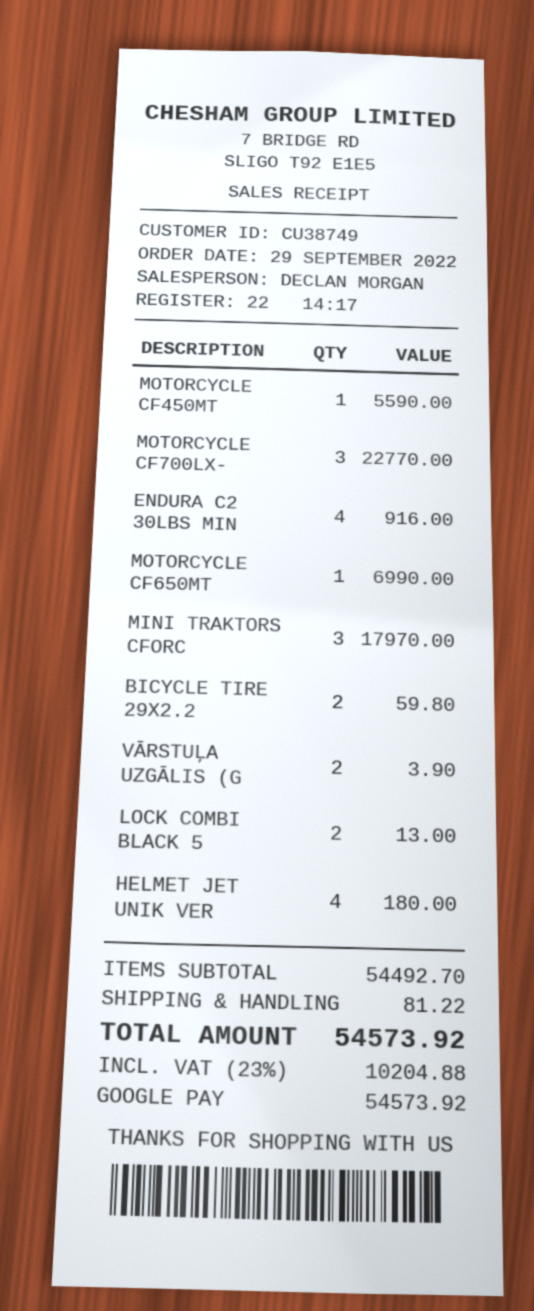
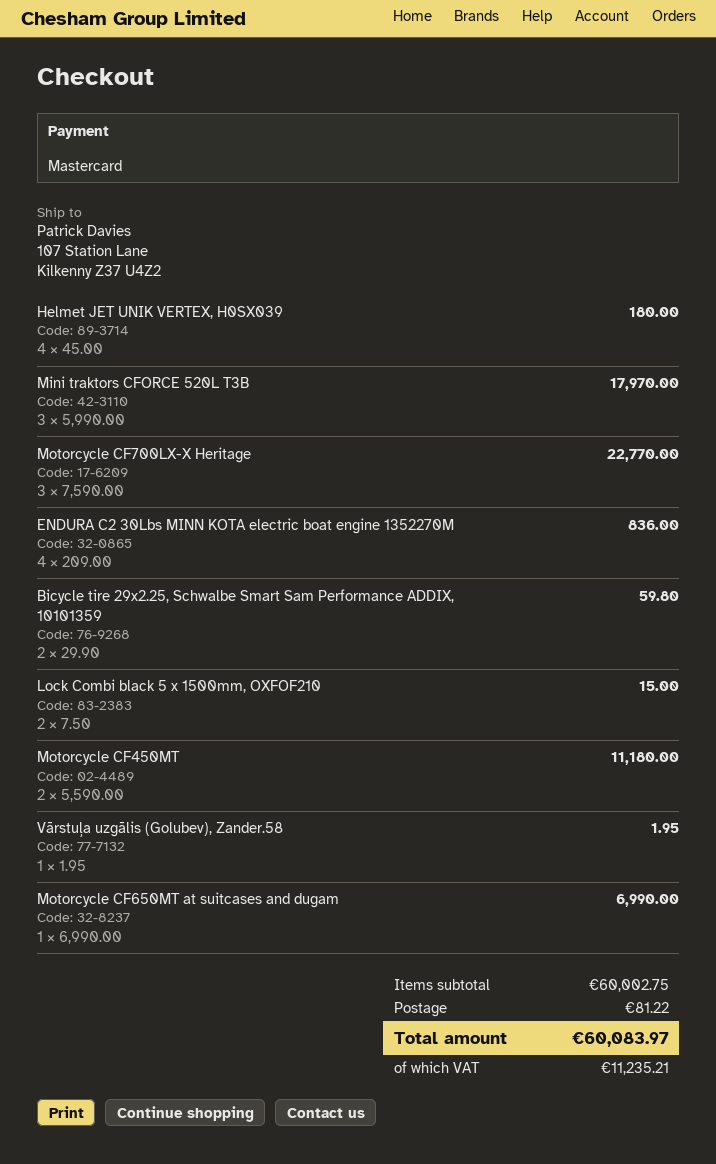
payment method: Google Pay -> Mastercard
MOTORCYCLE CF450MT: 1 for 5590.00 -> 2 for 11180.00
ENDURA C2 30LBS MIN: 4 for 916.00 -> 4 for 836.00
VĀRSTUĻA UZGĀLIS (G: 2 for 3.90 -> 1 for 1.95
LOCK COMBI BLACK 5: 2 for 13.00 -> 2 for 15.00
subtotal: 54492.70 -> 60002.75
tax: 10204.88 -> 11235.21
total: 54573.92 -> 60083.97

